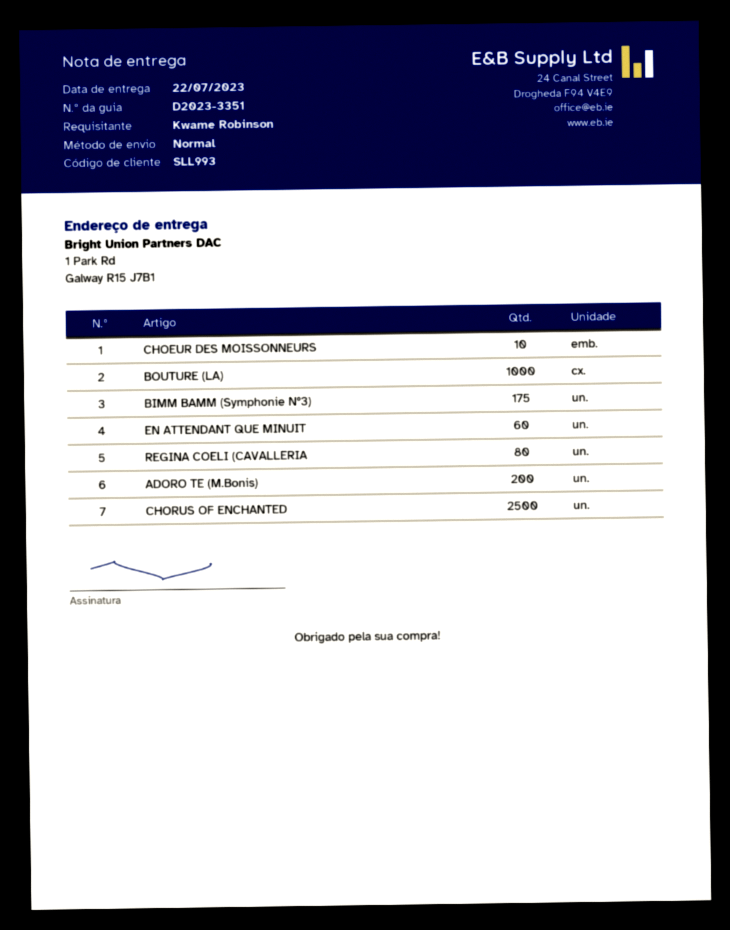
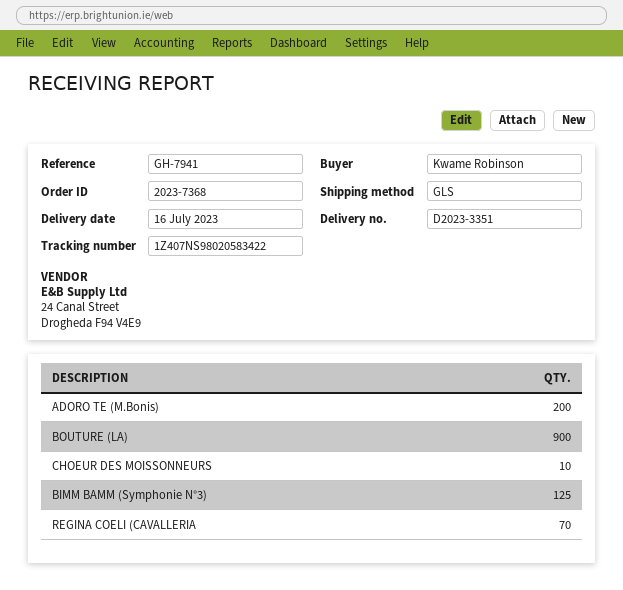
delivery date: 2023-07-22 -> 2023-07-16
shipping method: standard -> GLS
BOUTURE (LA): 1000 -> 900
BIMM BAMM (Symphonie N°3): 175 -> 125
EN ATTENDANT QUE MINUIT: 60 -> none
REGINA COELI (CAVALLERIA: 80 -> 70
CHORUS OF ENCHANTED: 2500 -> none

